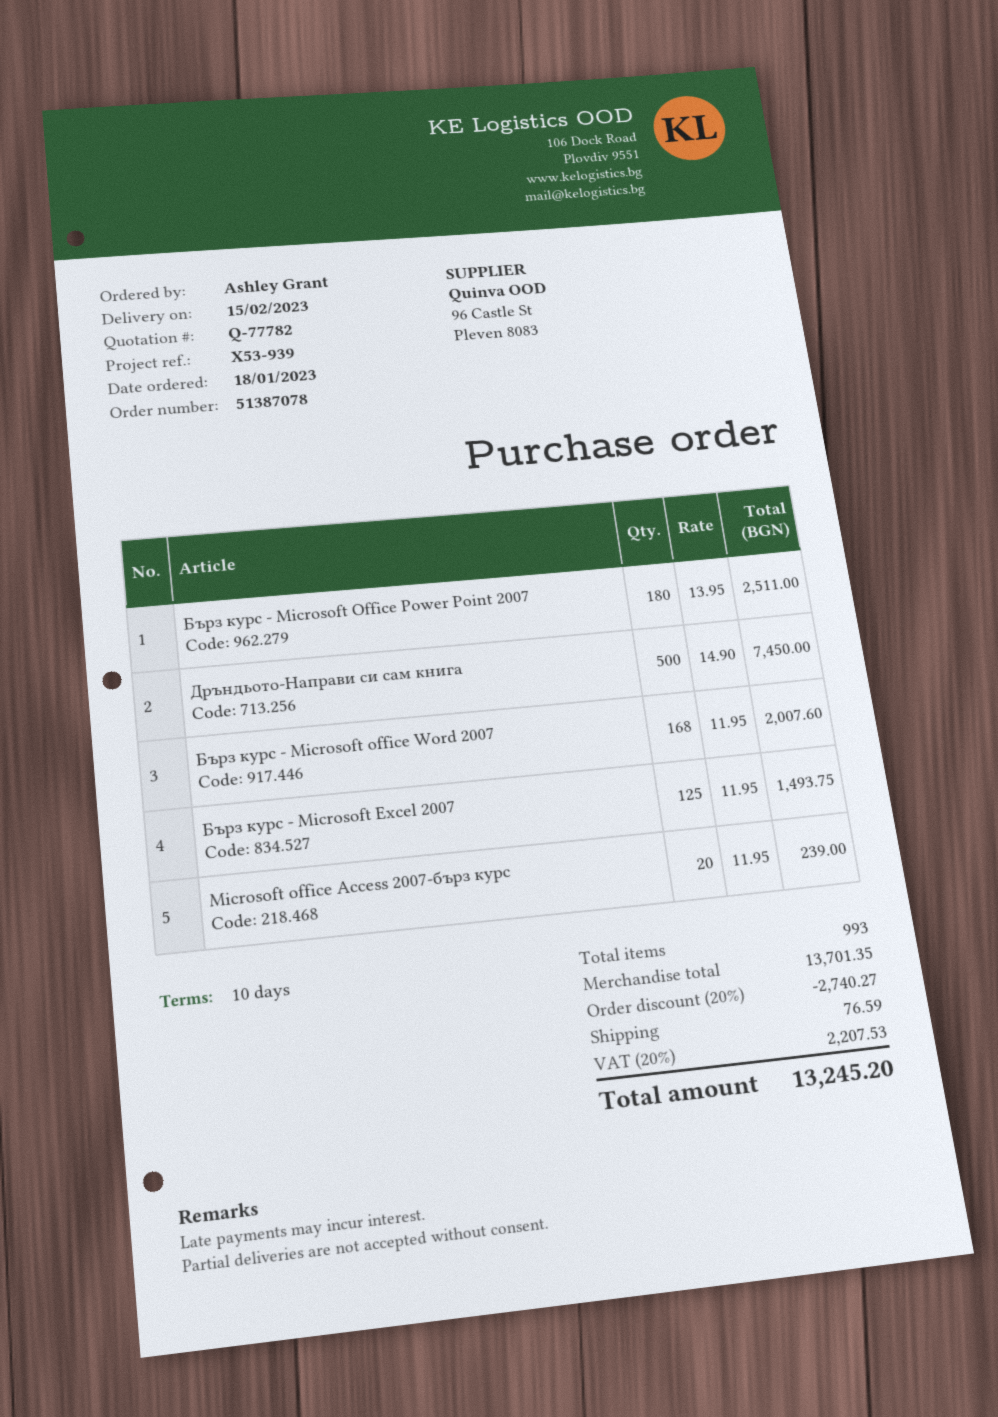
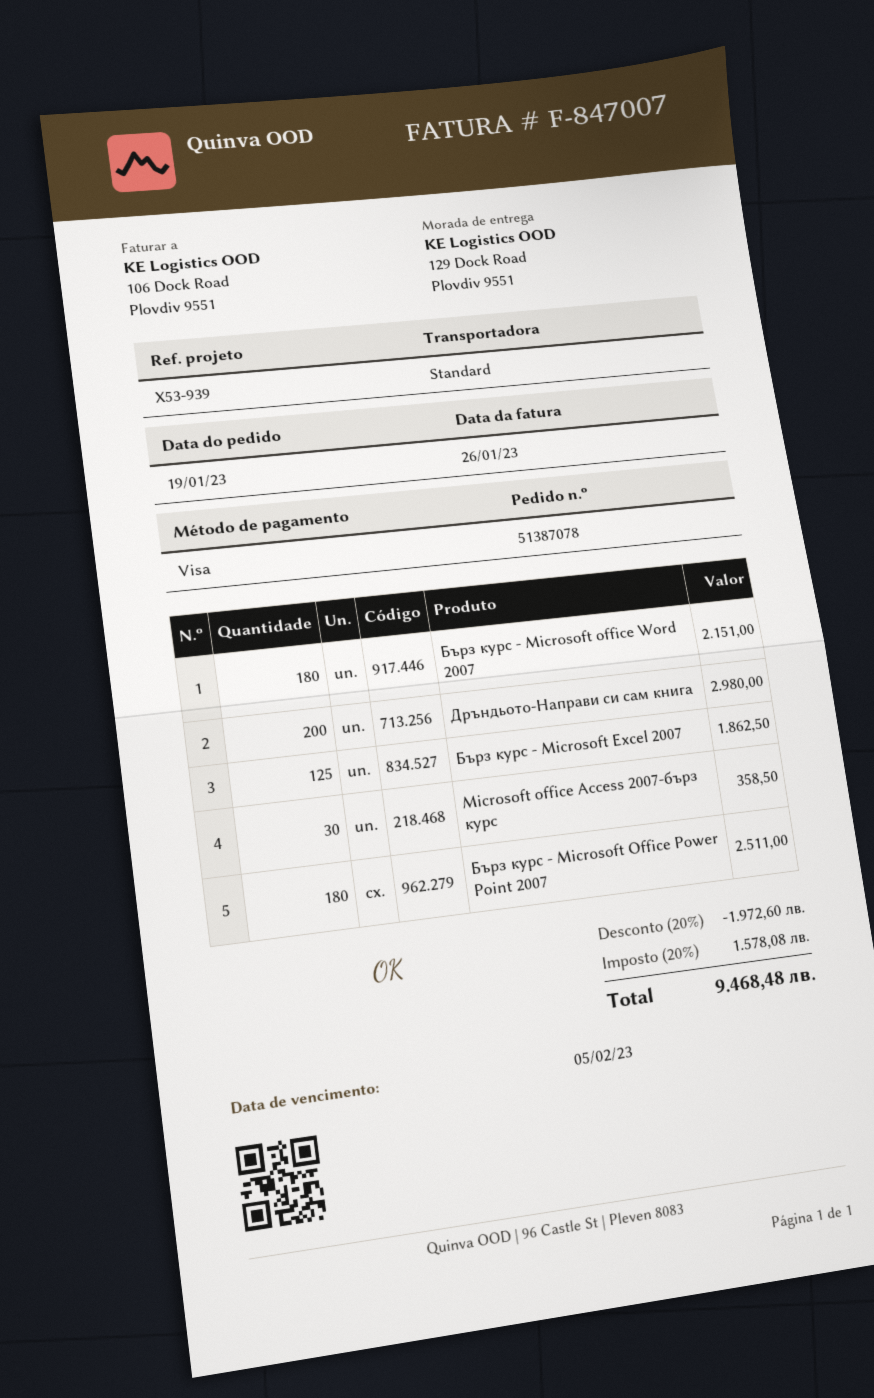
order date: 2023-01-18 -> 2023-01-19
Дръндьото-Направи си сам книга: 500 for 7450.00 -> 200 for 2980.00
Бърз курс - Microsoft office Word 2007: 168 for 2007.60 -> 180 for 2151.00
Бърз курс - Microsoft Excel 2007: 125 for 1493.75 -> 125 for 1862.50
Microsoft office Access 2007-бърз курс: 20 for 239.00 -> 30 for 358.50
discount: 20% = 2740.27 -> 20% = 1972.60
shipping: 76.59 -> none
tax: 20% = 2207.53 -> 20% = 1578.08
total: 13245.20 -> 9468.48

